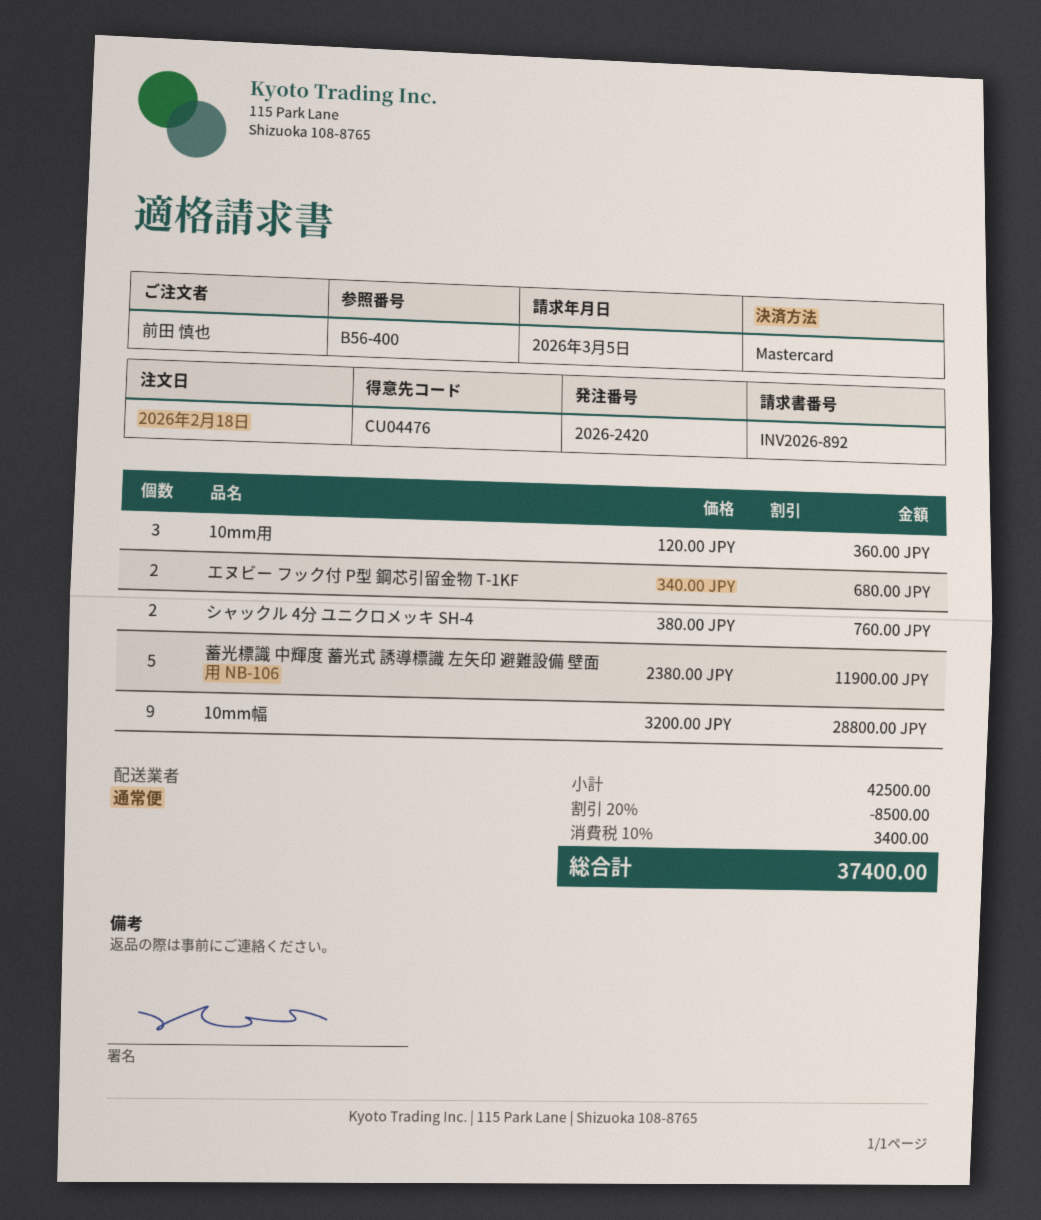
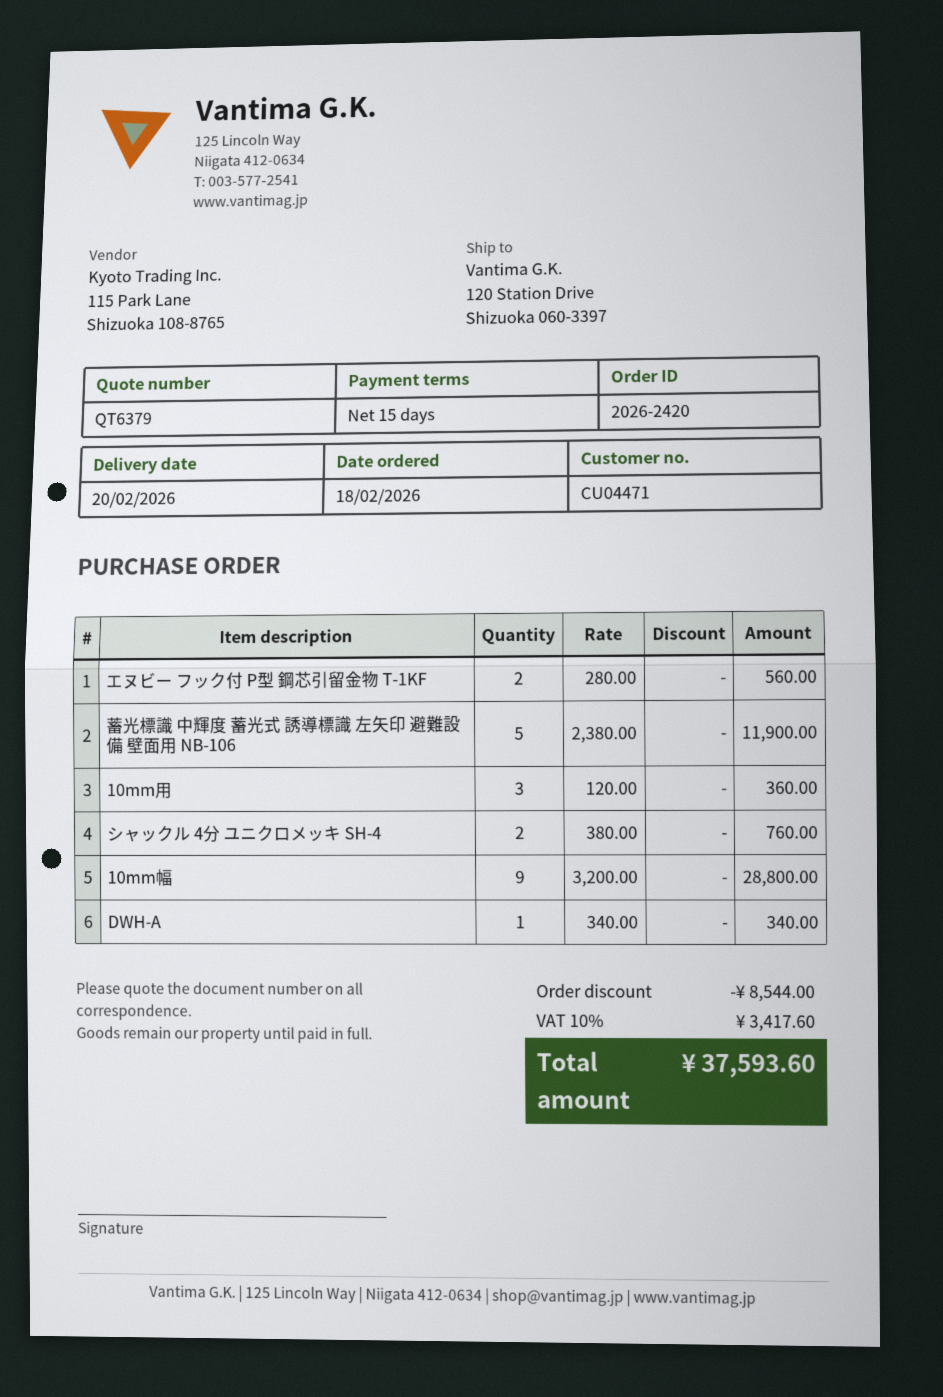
customer number: CU04476 -> CU04471
エヌビー フック付 P型 鋼芯引留金物 T-1KF: 2 x 340.00 = 680.00 -> 2 x 280.00 = 560.00
DWH-A: none -> 1 x 340.00 = 340.00
discount: 8500.00 -> 8544.00
tax: 10% = 3400.00 -> 10% = 3417.60
total: 37400.00 -> 37593.60

